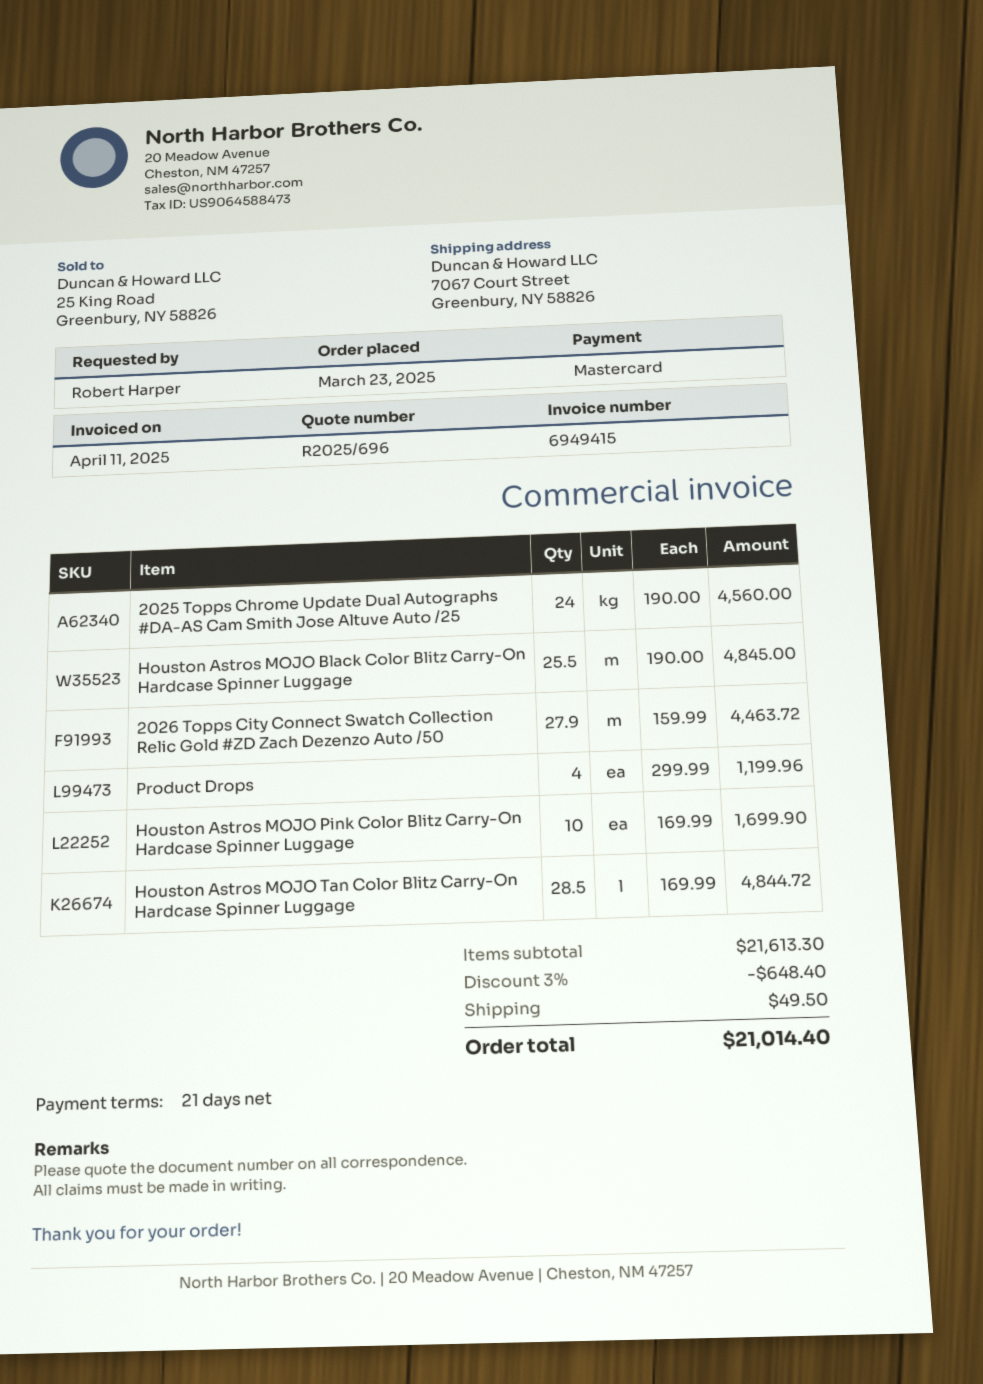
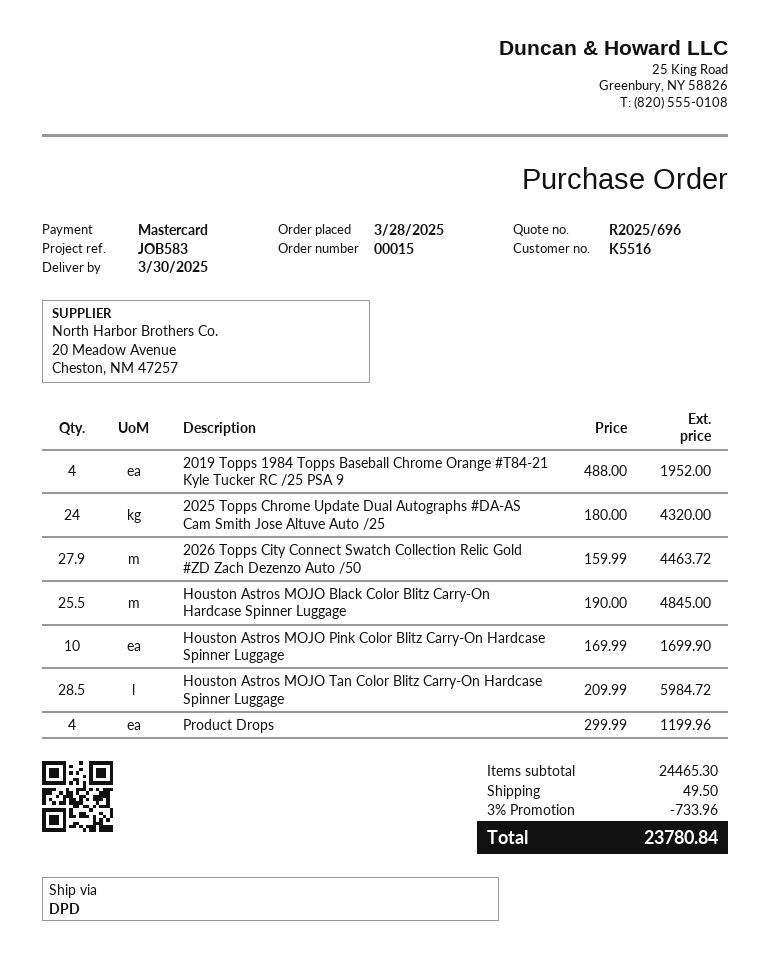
order date: 2025-03-23 -> 2025-03-28
2025 Topps Chrome Update Dual Autographs #DA-AS Cam Smith Jose Altuve Auto /25: 24 x 190.00 = 4560.00 -> 24 x 180.00 = 4320.00
Houston Astros MOJO Tan Color Blitz Carry-On Hardcase Spinner Luggage: 28.5 x 169.99 = 4844.72 -> 28.5 x 209.99 = 5984.72
2019 Topps 1984 Topps Baseball Chrome Orange #T84-21 Kyle Tucker RC /25 PSA 9: none -> 4 x 488.00 = 1952.00
subtotal: 21613.30 -> 24465.30
discount: 3% = 648.40 -> 3% = 733.96
total: 21014.40 -> 23780.84

